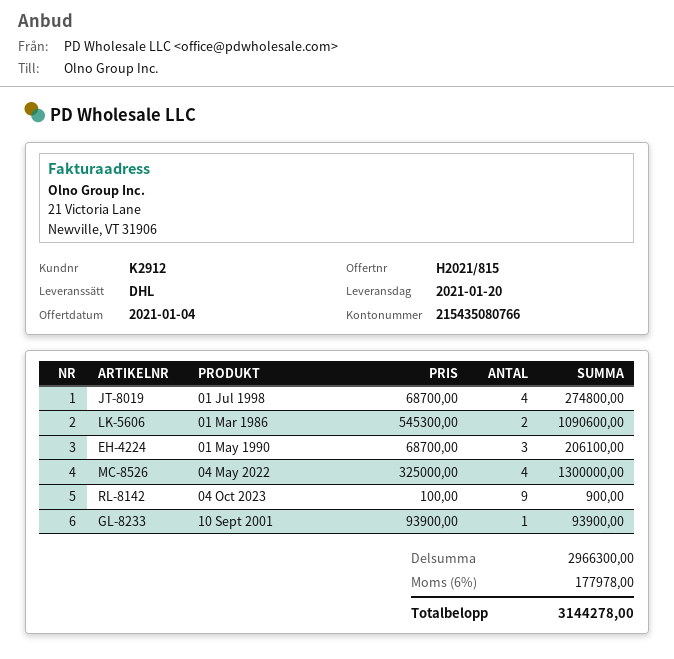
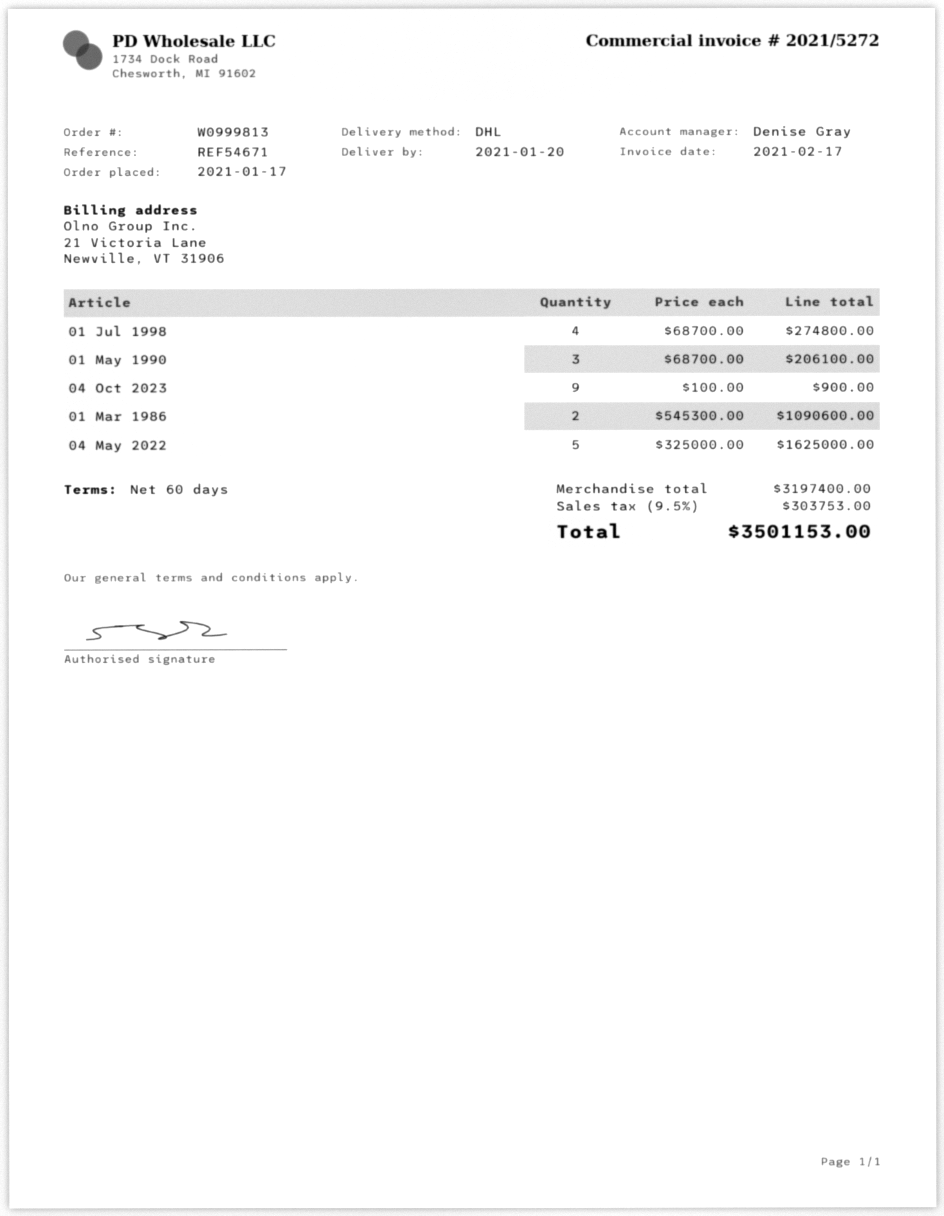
04 May 2022: 4 x 325000.00 = 1300000.00 -> 5 x 325000.00 = 1625000.00
10 Sept 2001: 1 x 93900.00 = 93900.00 -> none
subtotal: 2966300.00 -> 3197400.00
tax: 6% = 177978.00 -> 9.5% = 303753.00
total: 3144278.00 -> 3501153.00

